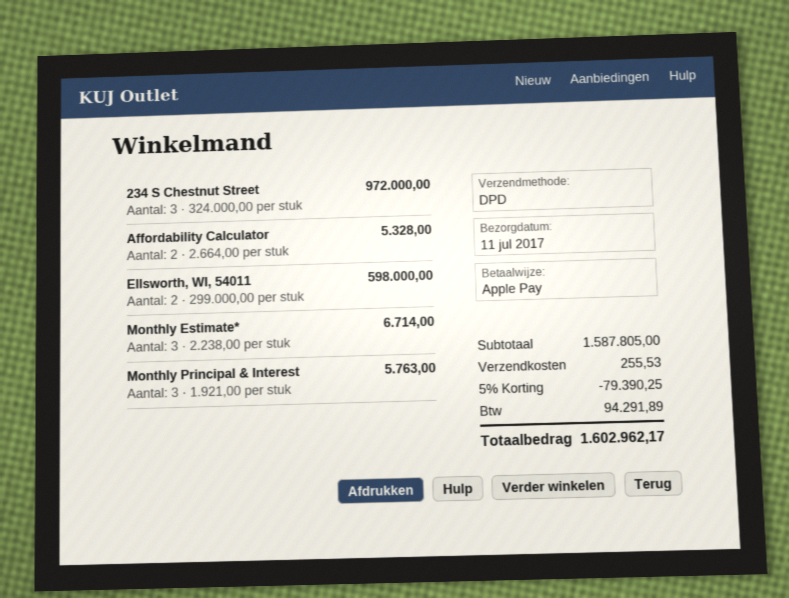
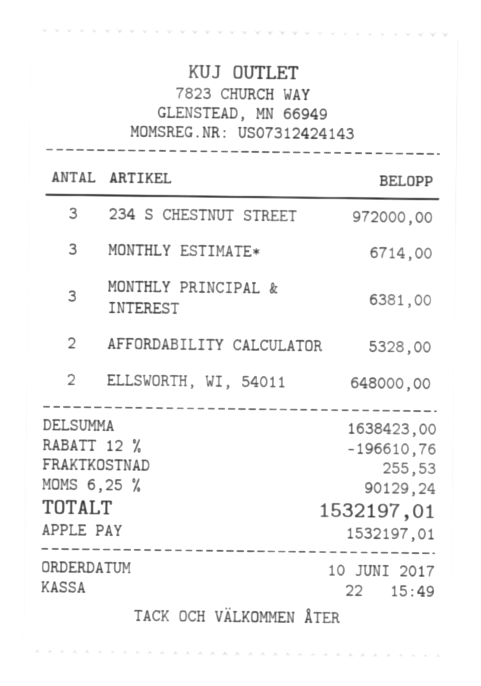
Ellsworth, WI, 54011: 2 for 598000.00 -> 2 for 648000.00
Monthly Principal & Interest: 3 for 5763.00 -> 3 for 6381.00
subtotal: 1587805.00 -> 1638423.00
discount: 5% = 79390.25 -> 12% = 196610.76
tax: 94291.89 -> 90129.24
total: 1602962.17 -> 1532197.01

